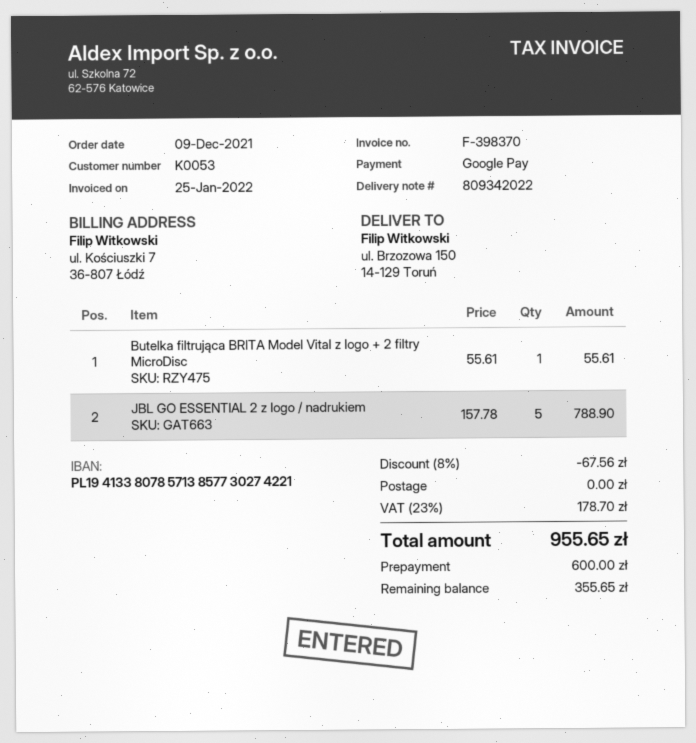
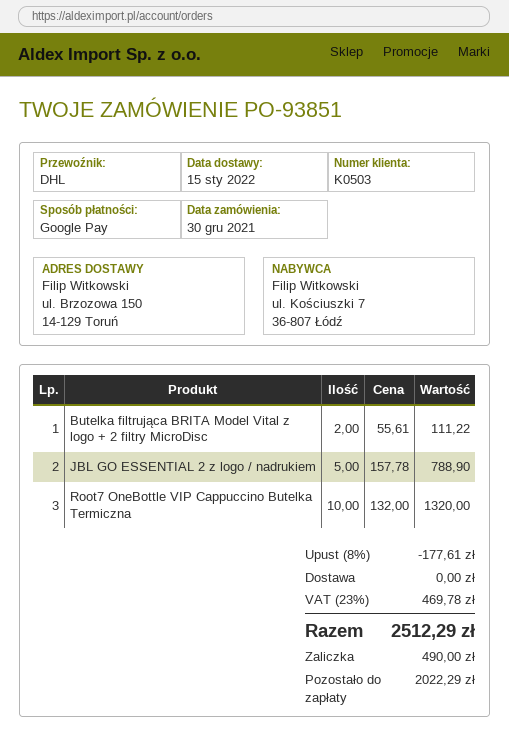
order date: 2021-12-09 -> 2021-12-30
customer number: K0053 -> K0503
Butelka filtrująca BRITA Model Vital z logo + 2 filtry MicroDisc: 1 x 55.61 = 55.61 -> 2 x 55.61 = 111.22
Root7 OneBottle VIP Cappuccino Butelka Termiczna: none -> 10 x 132.00 = 1320.00
discount: 8% = 67.56 -> 8% = 177.61
tax: 23% = 178.70 -> 23% = 469.78
total: 955.65 -> 2512.29
deposit: 600.00 -> 490.00
balance: 355.65 -> 2022.29

